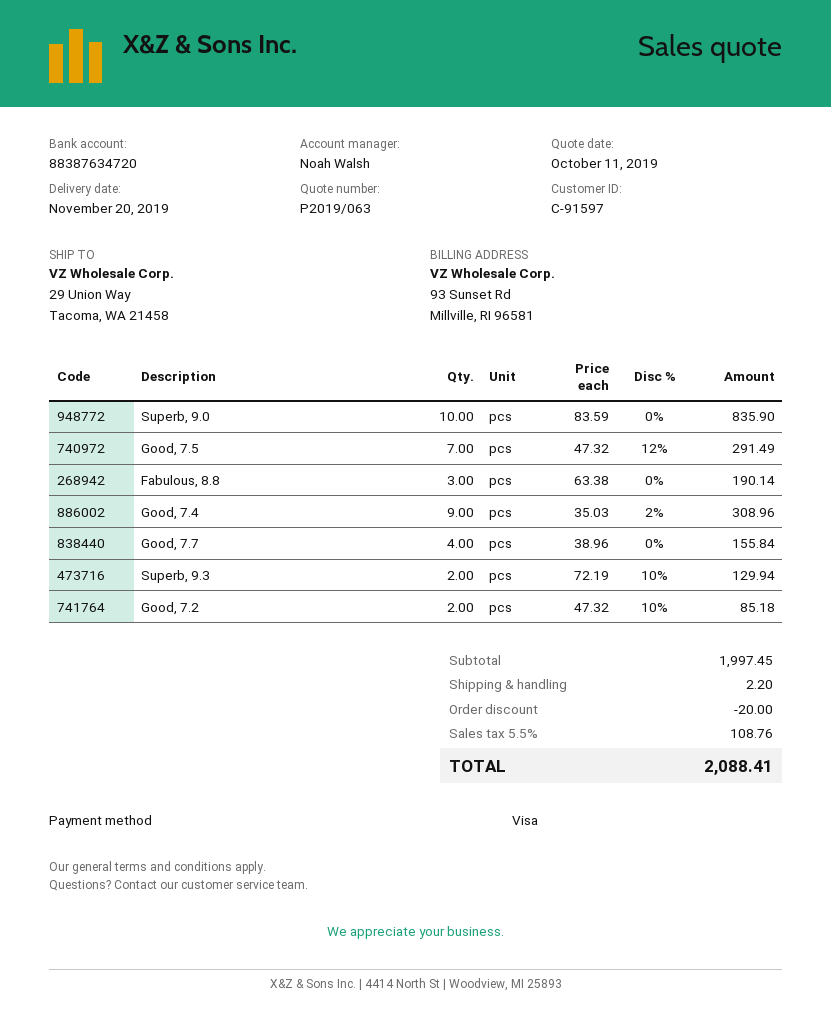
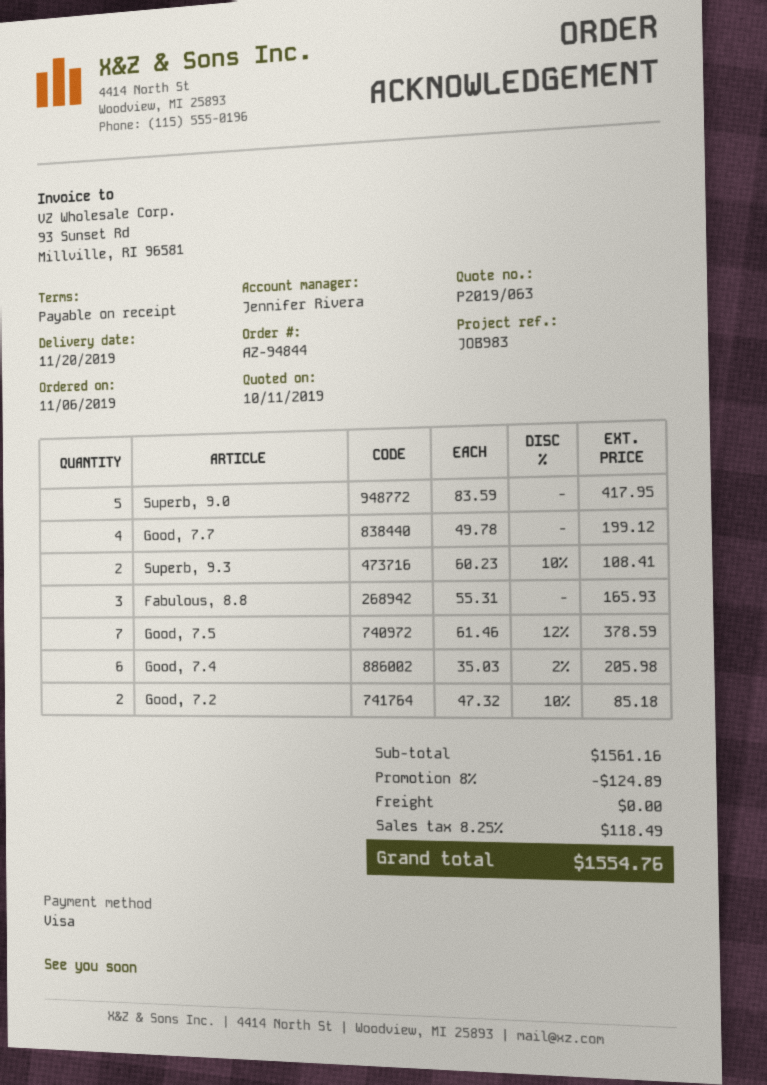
sales rep: Noah Walsh -> Jennifer Rivera
Superb, 9.0: 10 x 83.59 = 835.90 -> 5 x 83.59 = 417.95
Good, 7.5: 7 x 47.32 - 12% = 291.49 -> 7 x 61.46 - 12% = 378.59
Fabulous, 8.8: 3 x 63.38 = 190.14 -> 3 x 55.31 = 165.93
Good, 7.4: 9 x 35.03 - 2% = 308.96 -> 6 x 35.03 - 2% = 205.98
Good, 7.7: 4 x 38.96 = 155.84 -> 4 x 49.78 = 199.12
Superb, 9.3: 2 x 72.19 - 10% = 129.94 -> 2 x 60.23 - 10% = 108.41
subtotal: 1997.45 -> 1561.16
discount: 20.00 -> 124.89
shipping: 2.20 -> 0.00
tax: 5.5% = 108.76 -> 8.25% = 118.49
total: 2088.41 -> 1554.76

